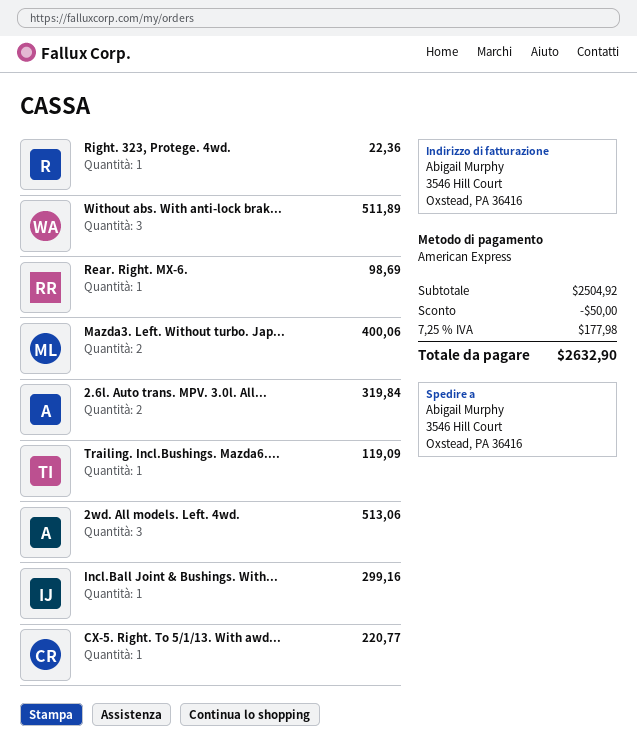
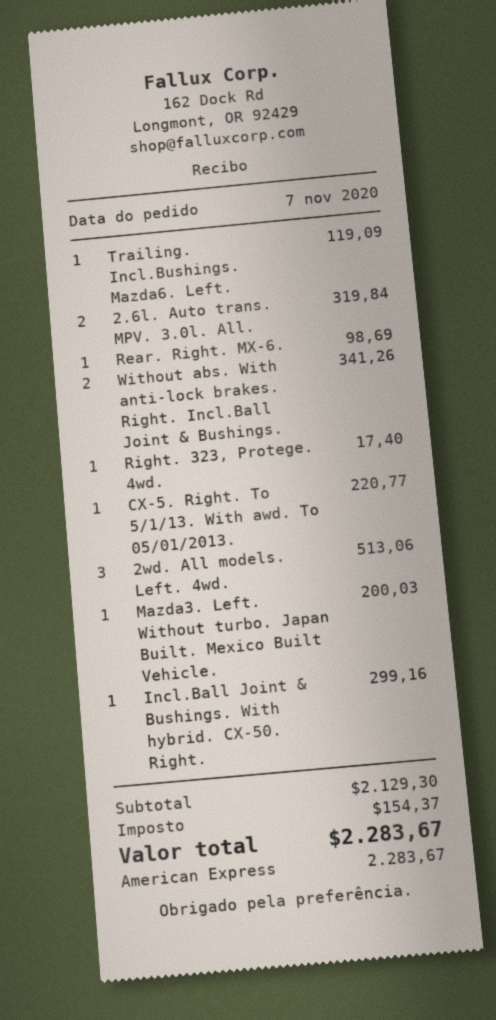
Right. 323, Protege. 4wd.: 1 for 22.36 -> 1 for 17.40
Without abs. With anti-lock brak...: 3 for 511.89 -> 2 for 341.26
Mazda3. Left. Without turbo. Jap...: 2 for 400.06 -> 1 for 200.03
subtotal: 2504.92 -> 2129.30
discount: 50.00 -> none
tax: 177.98 -> 154.37
total: 2632.90 -> 2283.67

